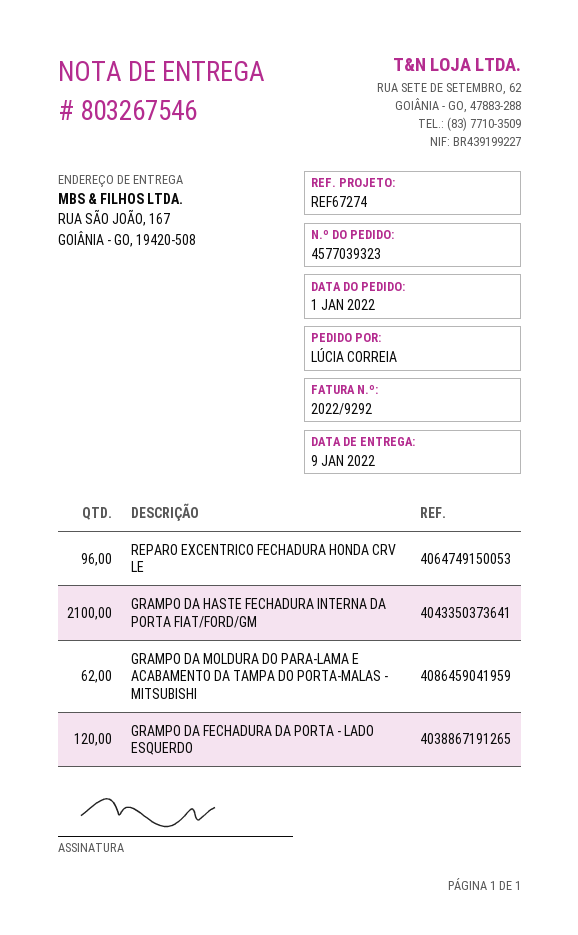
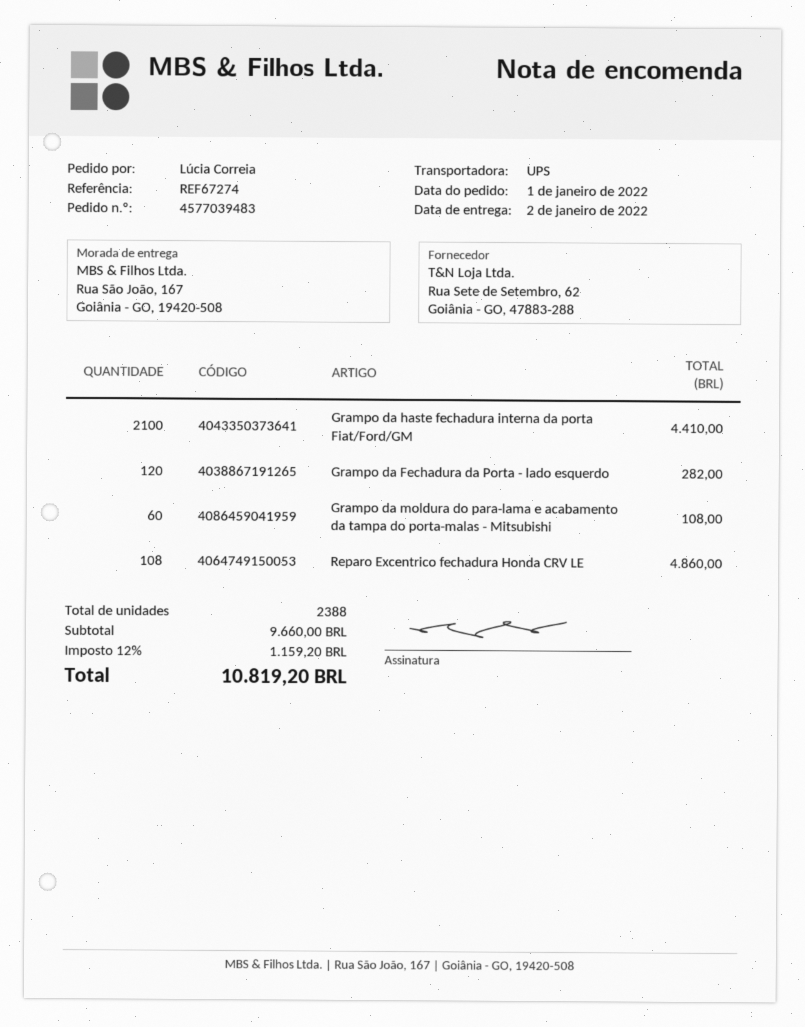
order number: 4577039323 -> 4577039483
delivery date: 2022-01-09 -> 2022-01-02
REPARO EXCENTRICO FECHADURA HONDA CRV LE: 96 -> 108
GRAMPO DA MOLDURA DO PARA-LAMA E ACABAMENTO DA TAMPA DO PORTA-MALAS - MITSUBISHI: 62 -> 60

